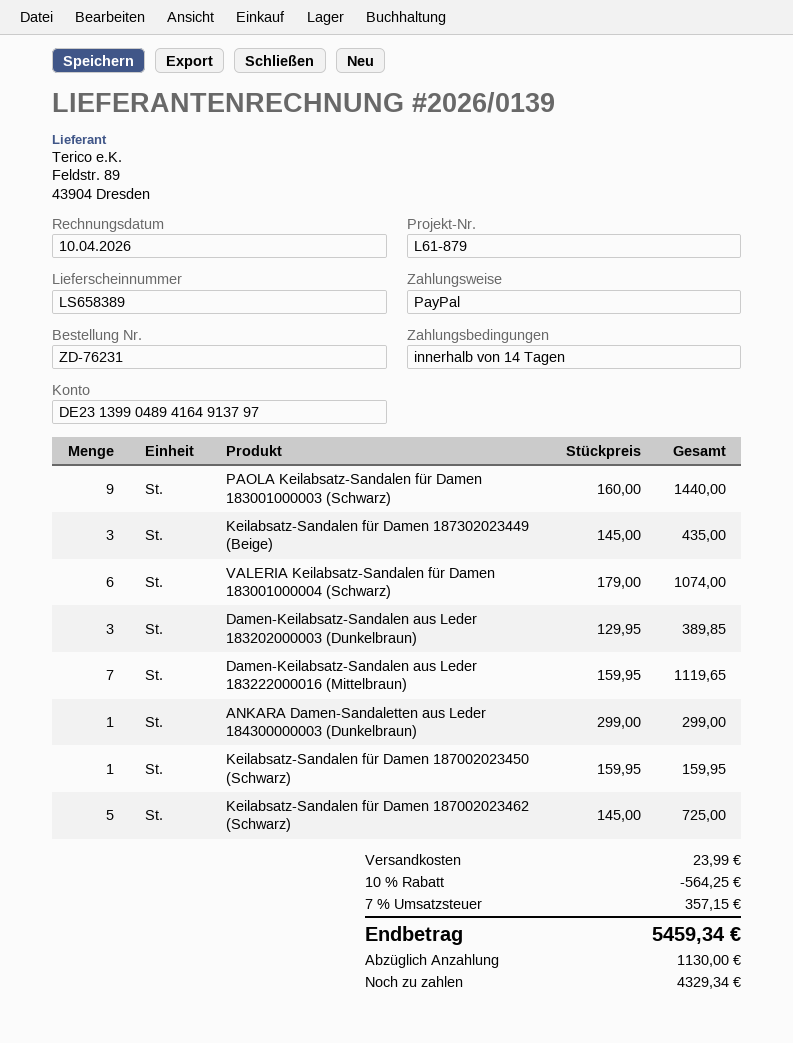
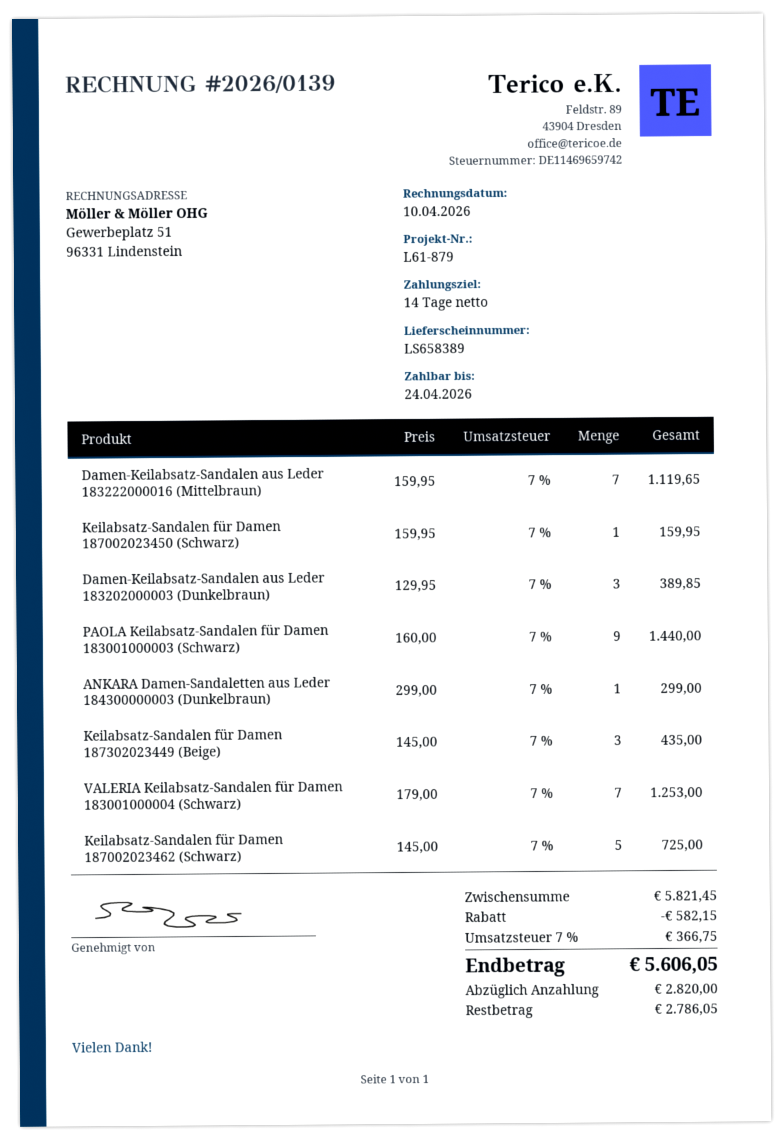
VALERIA Keilabsatz-Sandalen für Damen 183001000004 (Schwarz): 6 x 179.00 = 1074.00 -> 7 x 179.00 = 1253.00
discount: 564.25 -> 582.15
shipping: 23.99 -> none
tax: 7% = 357.15 -> 7% = 366.75
total: 5459.34 -> 5606.05
deposit: 1130.00 -> 2820.00
balance: 4329.34 -> 2786.05

